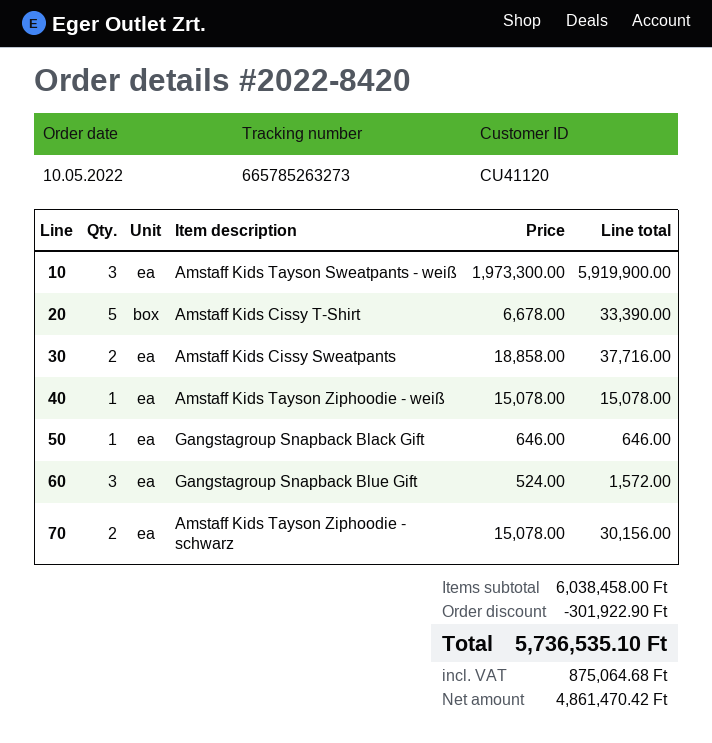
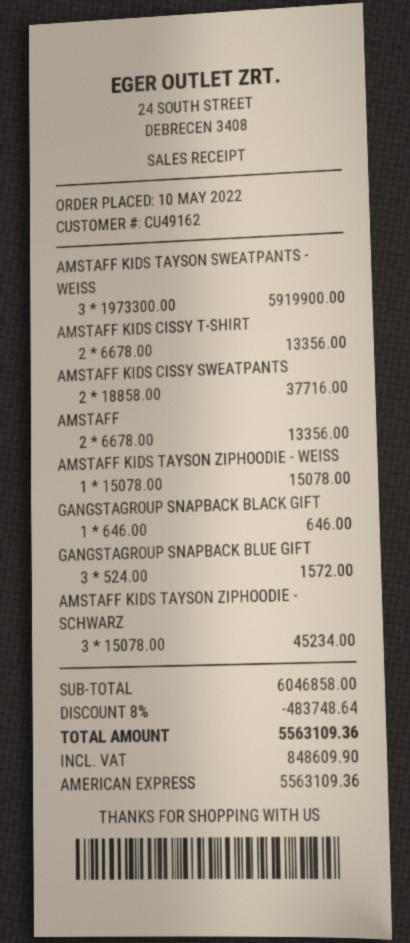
customer number: CU41120 -> CU49162
Amstaff Kids Cissy T-Shirt: 5 x 6678.00 = 33390.00 -> 2 x 6678.00 = 13356.00
Amstaff Kids Tayson Ziphoodie - schwarz: 2 x 15078.00 = 30156.00 -> 3 x 15078.00 = 45234.00
AMSTAFF: none -> 2 x 6678.00 = 13356.00
subtotal: 6038458.00 -> 6046858.00
discount: 301922.90 -> 483748.64
tax: 875064.68 -> 848609.90
total: 5736535.10 -> 5563109.36

